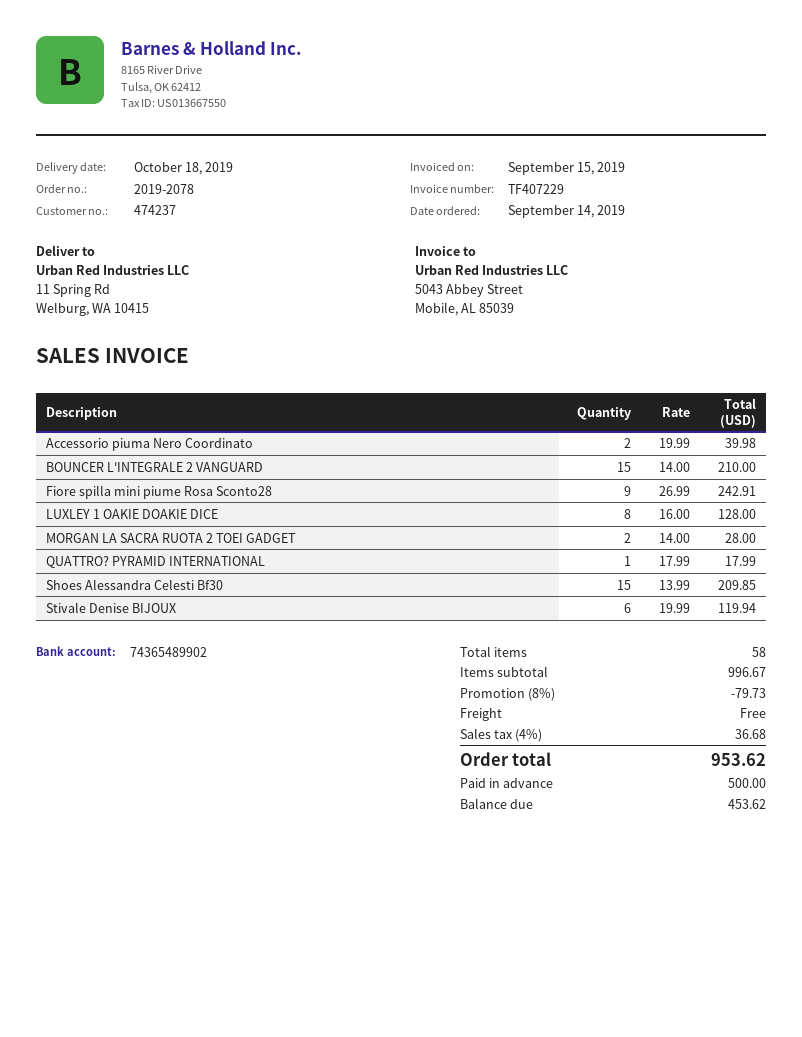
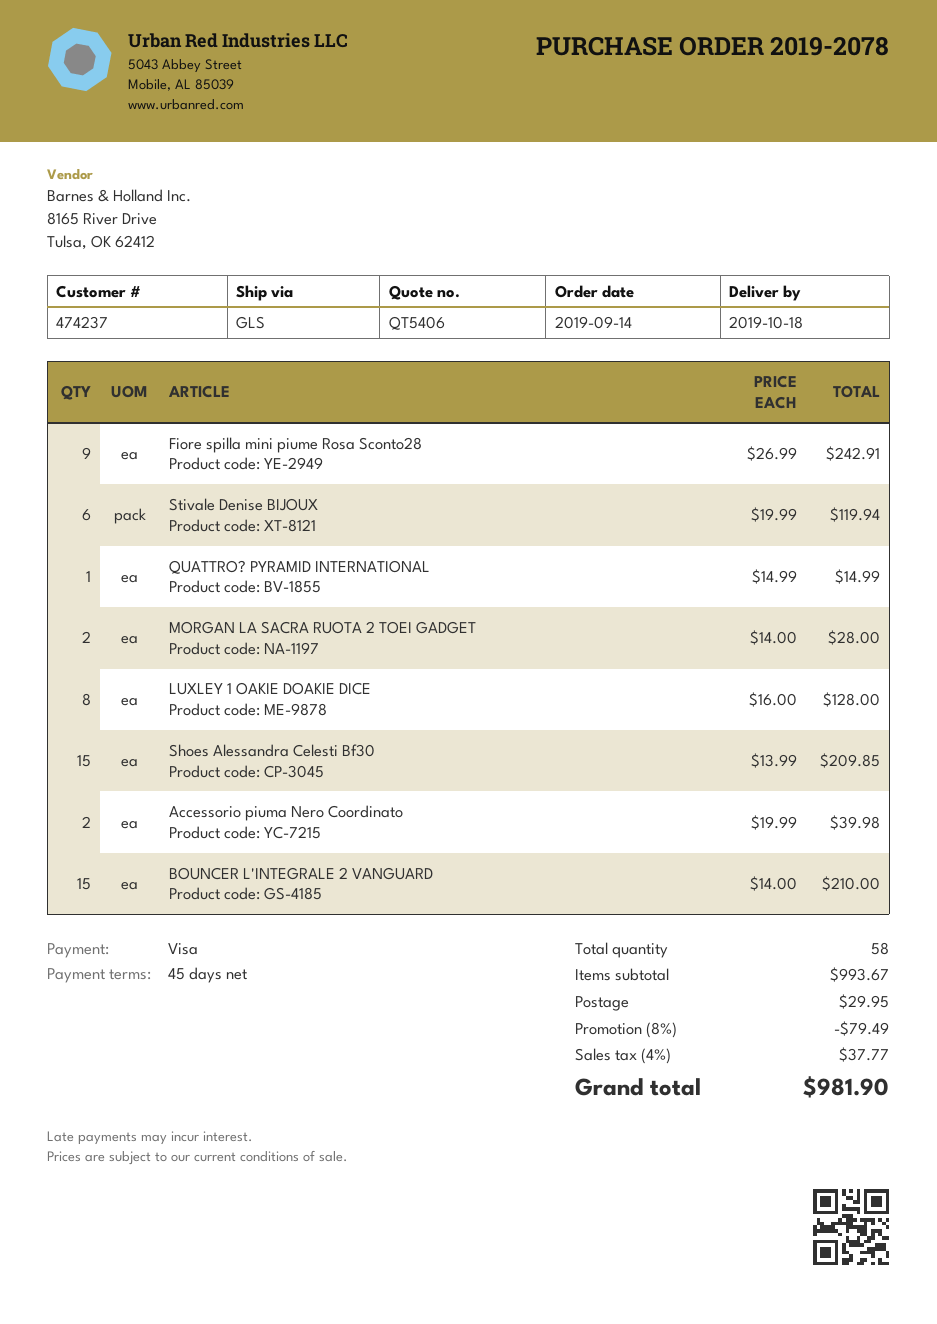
QUATTRO? PYRAMID INTERNATIONAL: 1 x 17.99 = 17.99 -> 1 x 14.99 = 14.99
subtotal: 996.67 -> 993.67
discount: 8% = 79.73 -> 8% = 79.49
shipping: 0.00 -> 29.95
tax: 4% = 36.68 -> 4% = 37.77
total: 953.62 -> 981.90

